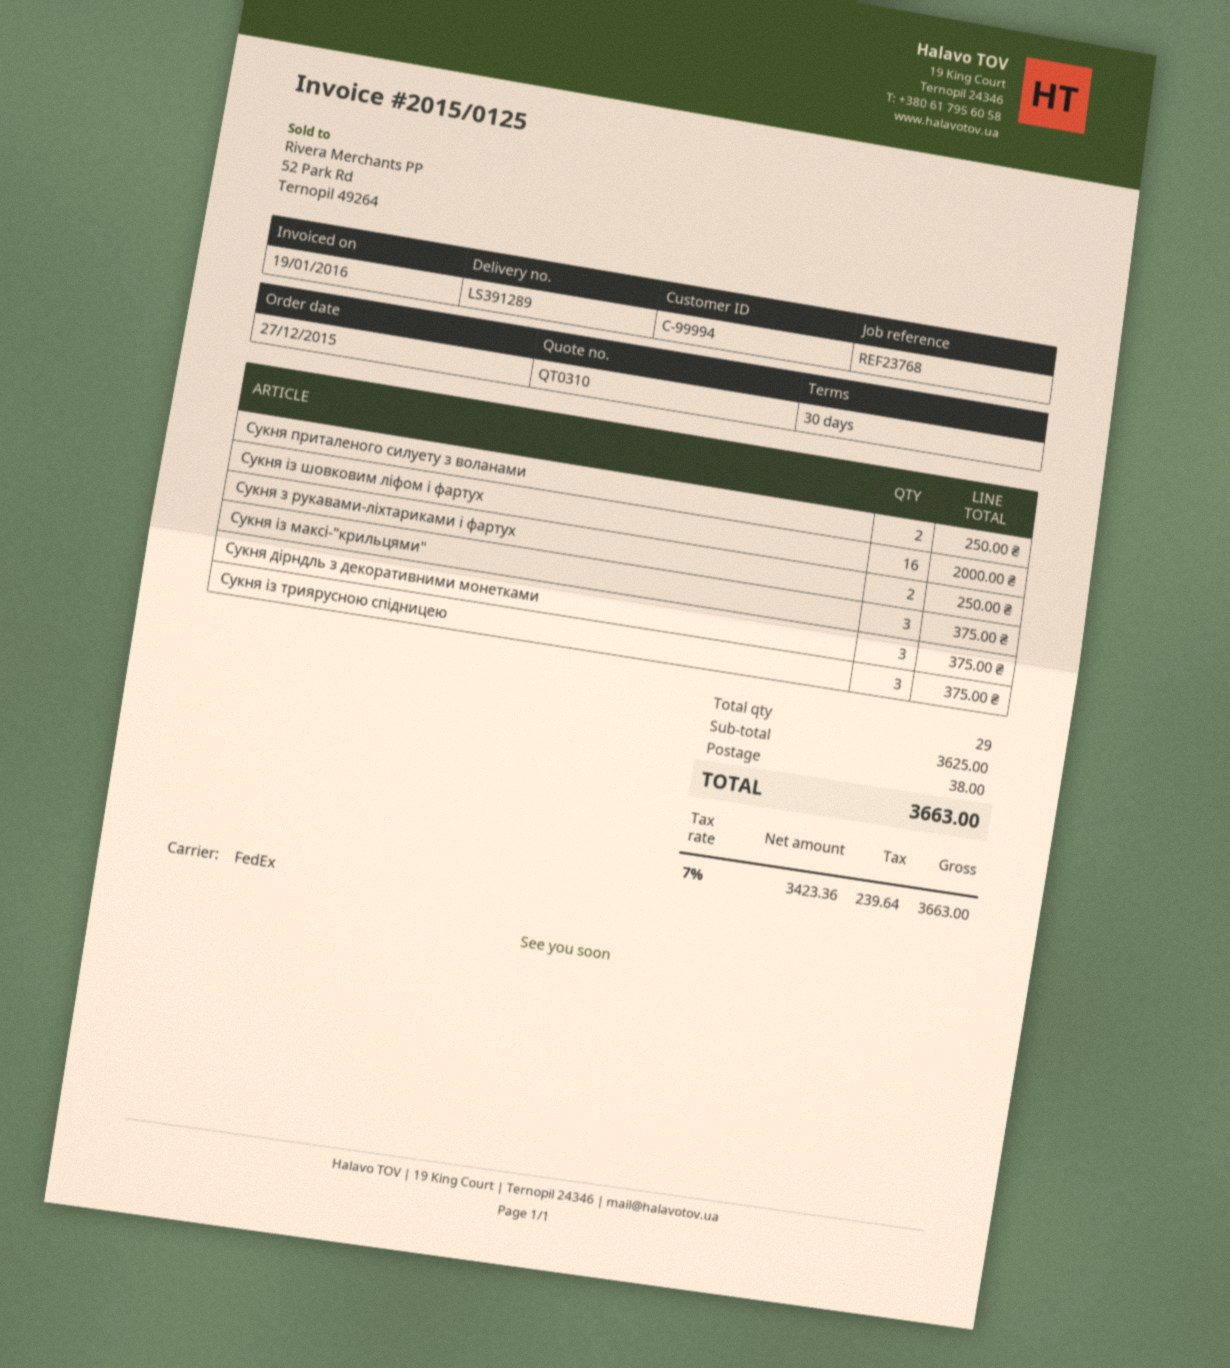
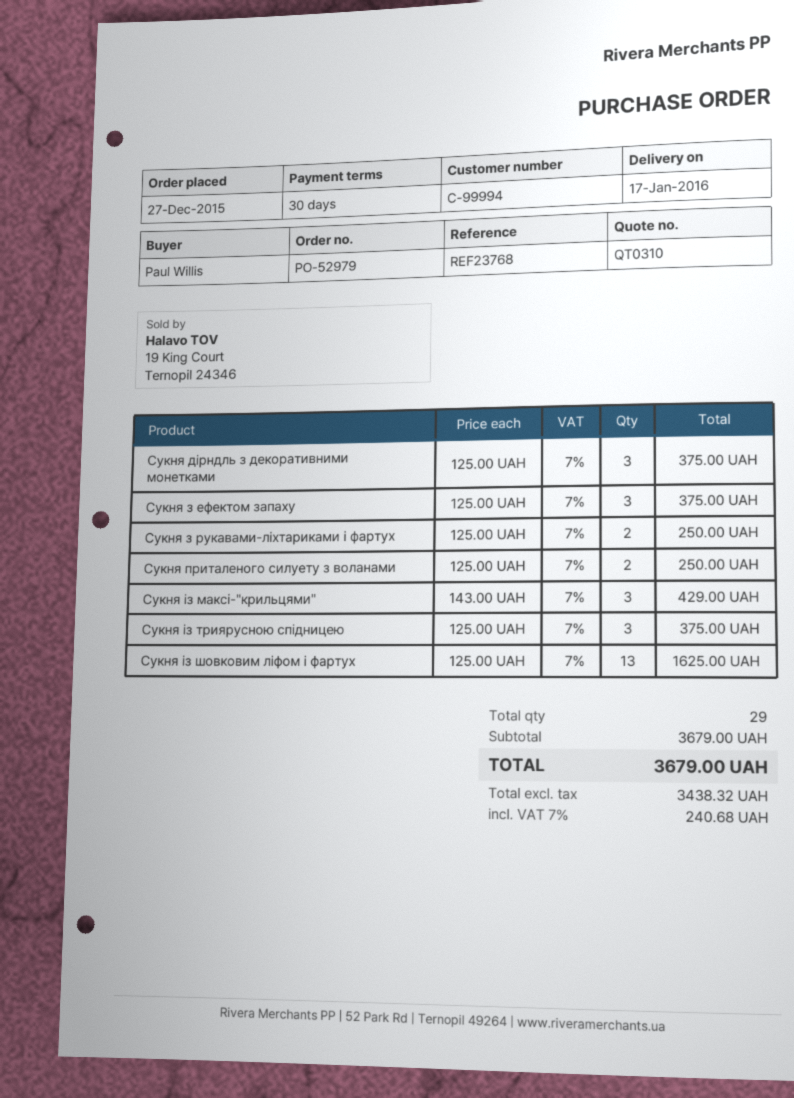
Сукня із шовковим ліфом і фартух: 16 for 2000.00 -> 13 for 1625.00
Сукня із максі-"крильцями": 3 for 375.00 -> 3 for 429.00
Сукня з ефектом запаху: none -> 3 for 375.00
subtotal: 3625.00 -> 3679.00
shipping: 38.00 -> none
net: 3423.36 -> 3438.32
tax: 7% = 239.64 -> 7% = 240.68
total: 3663.00 -> 3679.00

